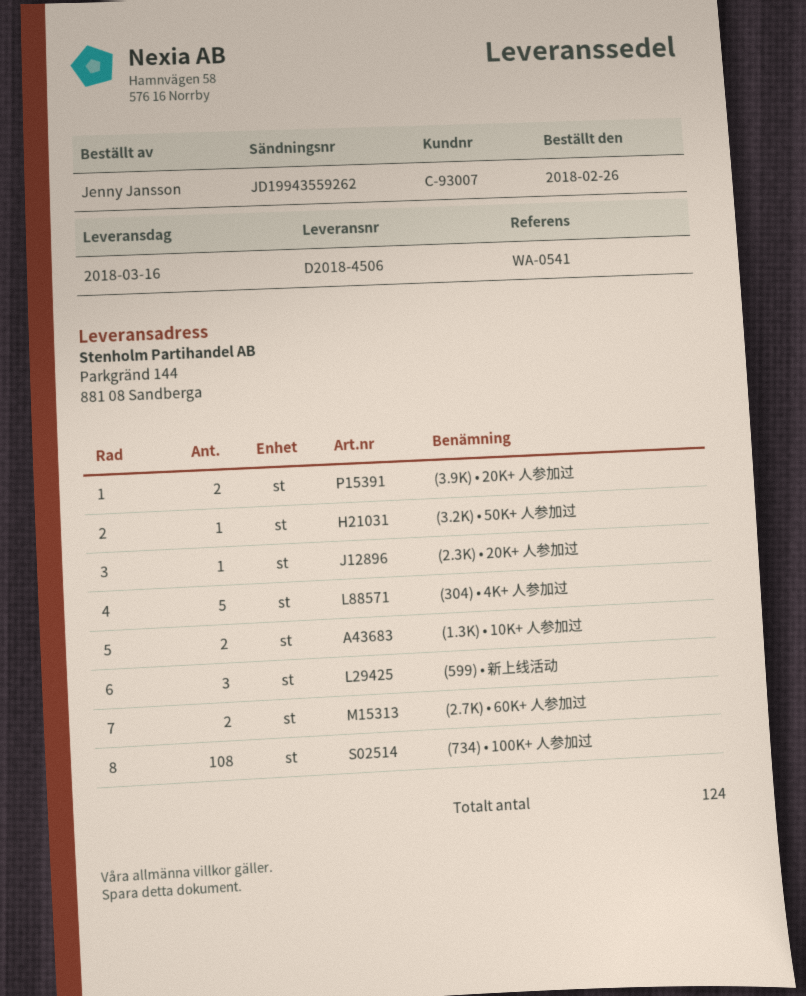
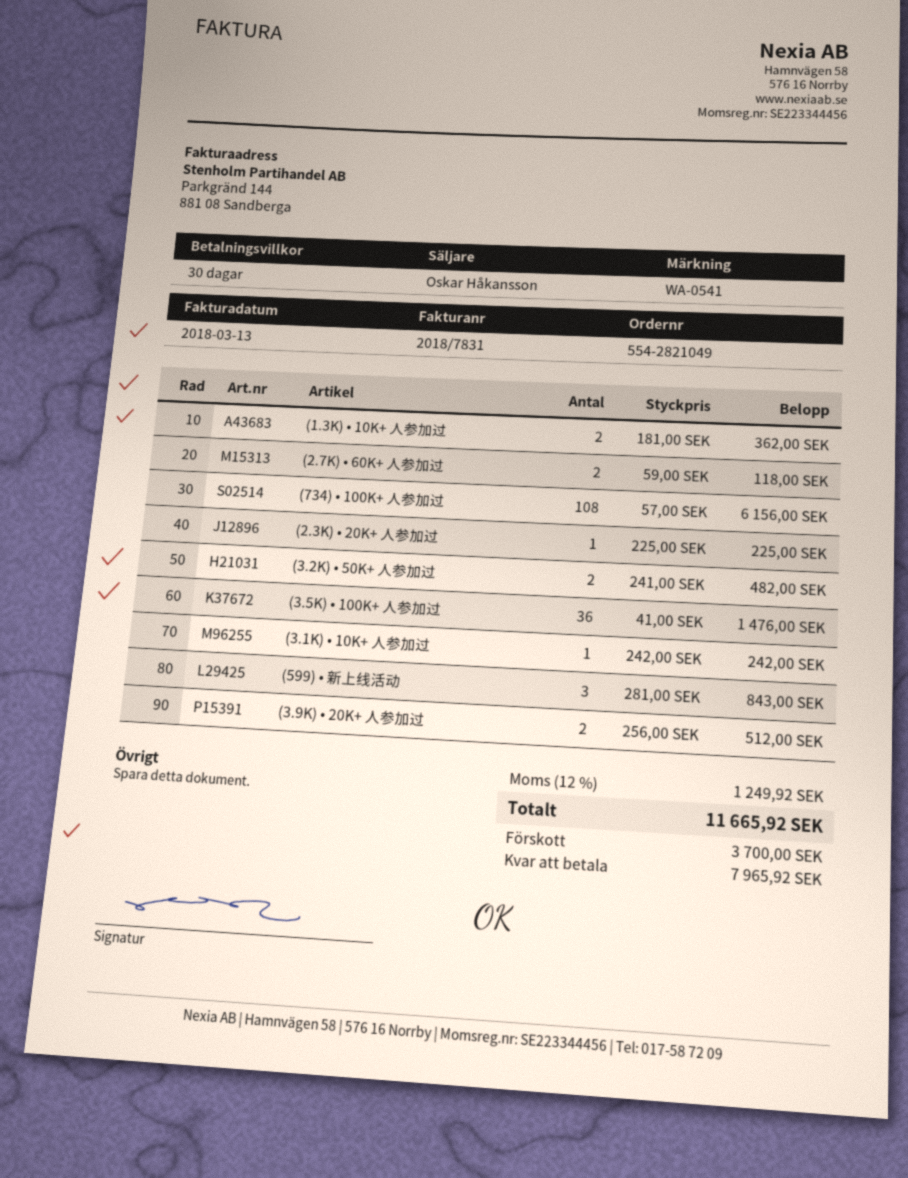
(3.2K) • 50K+ 人参加过: 1 -> 2
(304) • 4K+ 人参加过: 5 -> none
(3.5K) • 100K+ 人参加过: none -> 36
(3.1K) • 10K+ 人参加过: none -> 1

